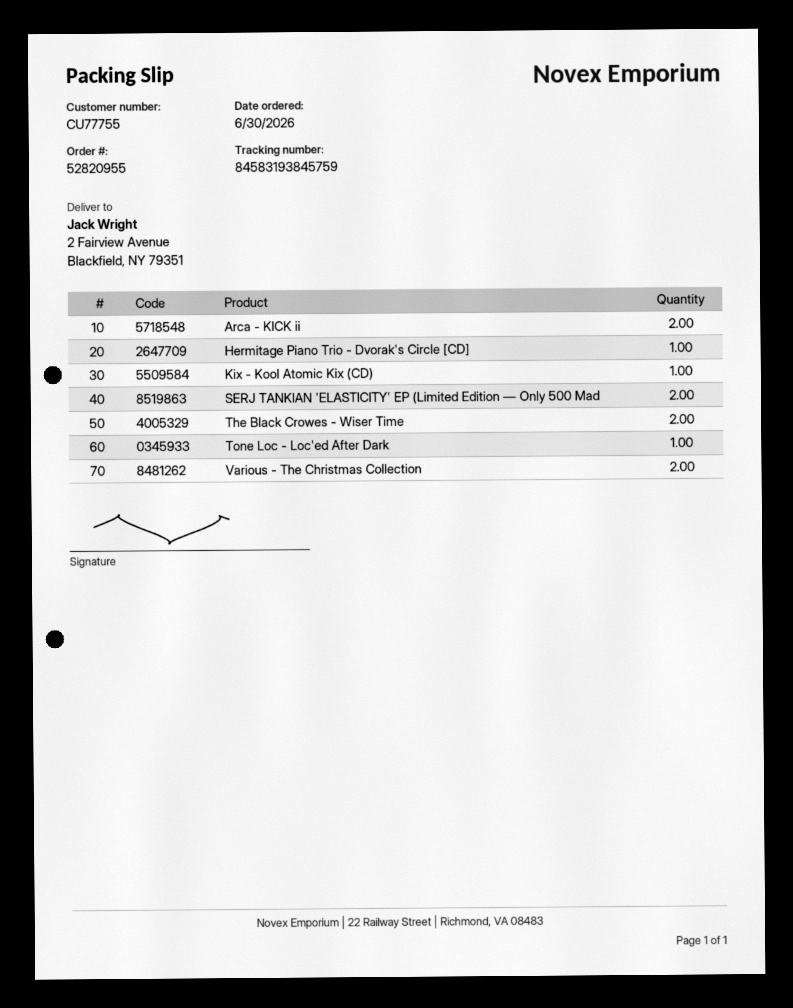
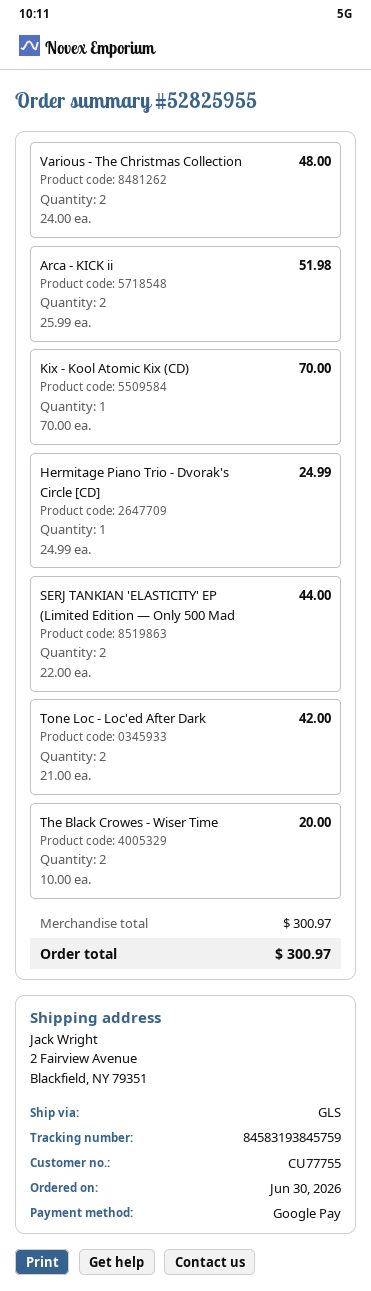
order number: 52820955 -> 52825955
Tone Loc - Loc'ed After Dark: 1 -> 2

